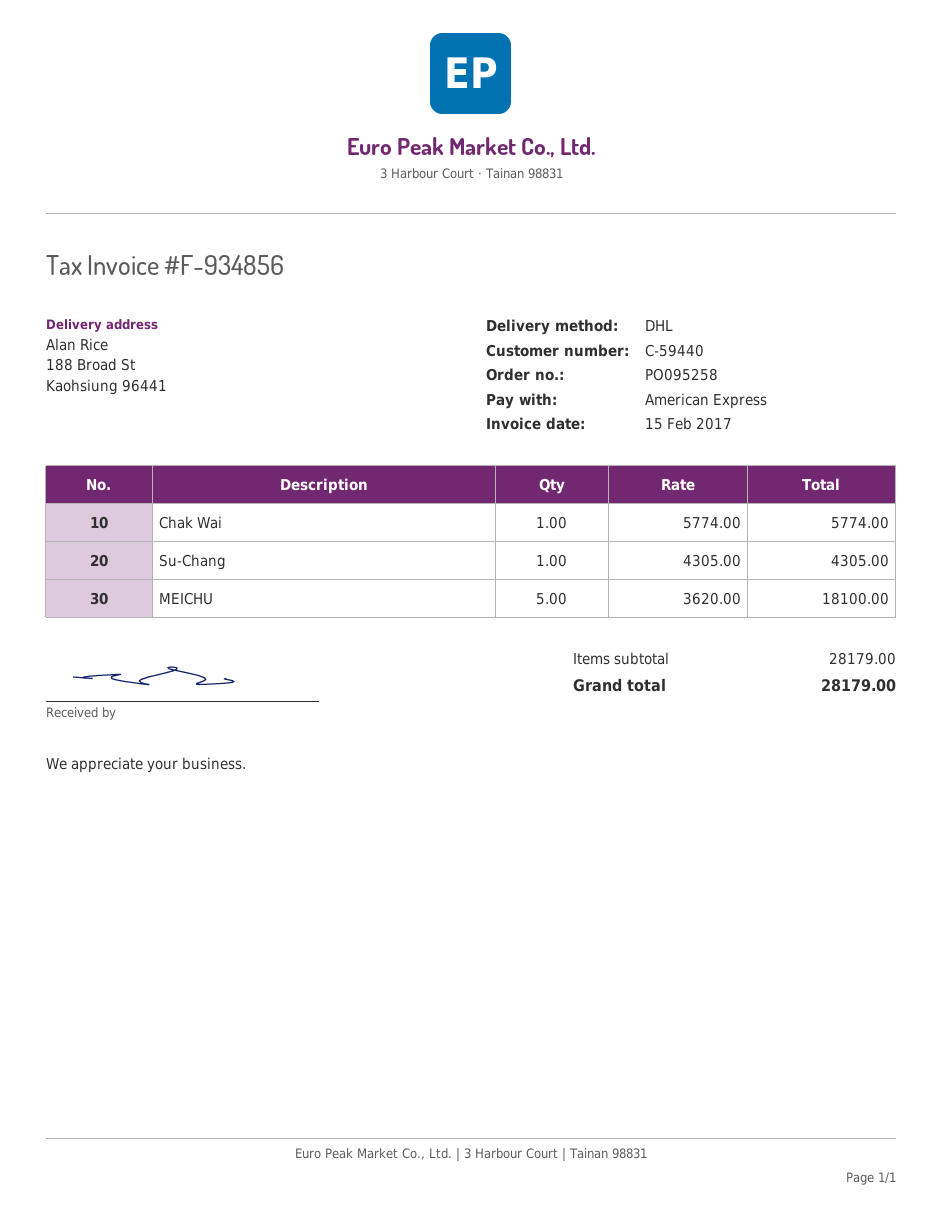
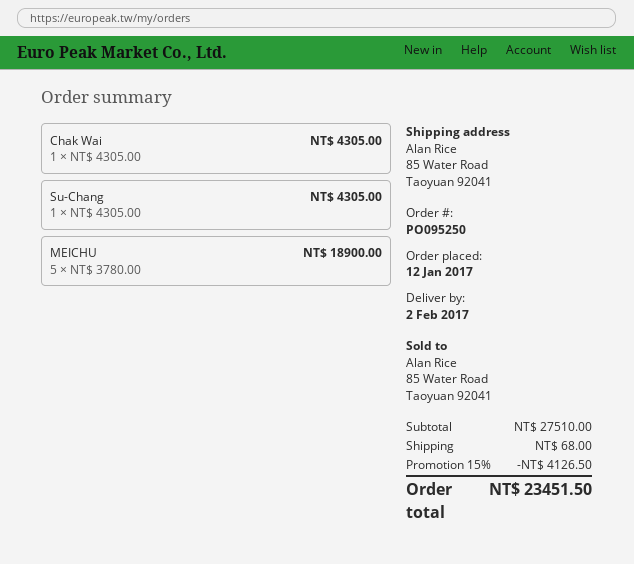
order number: PO095258 -> PO095250
ship to: 188 Broad St, Kaohsiung 96441 -> 85 Water Road, Taoyuan 92041
Chak Wai: 1 x 5774.00 = 5774.00 -> 1 x 4305.00 = 4305.00
MEICHU: 5 x 3620.00 = 18100.00 -> 5 x 3780.00 = 18900.00
subtotal: 28179.00 -> 27510.00
discount: none -> 15% = 4126.50
shipping: none -> 68.00
total: 28179.00 -> 23451.50

